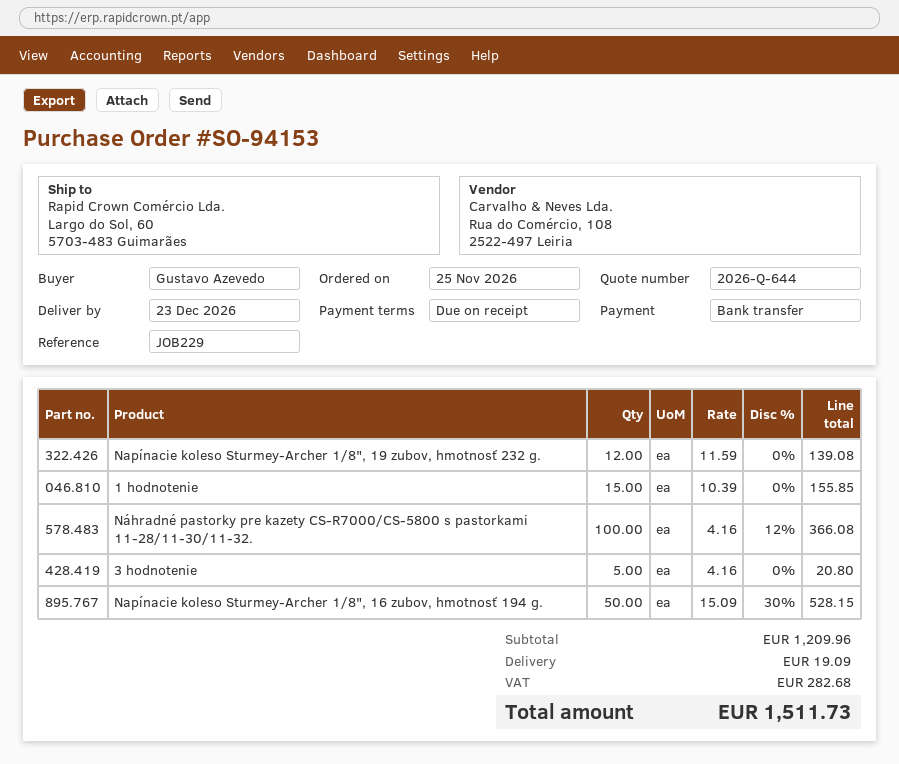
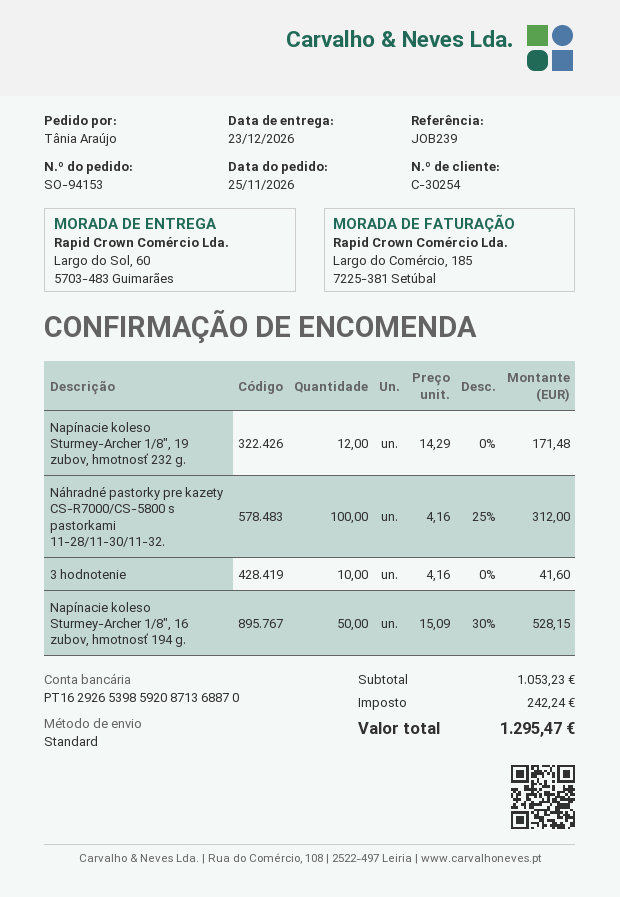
reference: JOB229 -> JOB239
ordered by: Gustavo Azevedo -> Tânia Araújo
Napínacie koleso Sturmey-Archer 1/8", 19 zubov, hmotnosť 232 g.: 12 x 11.59 = 139.08 -> 12 x 14.29 = 171.48
1 hodnotenie: 15 x 10.39 = 155.85 -> none
Náhradné pastorky pre kazety CS-R7000/CS-5800 s pastorkami 11-28/11-30/11-32.: 100 x 4.16 - 12% = 366.08 -> 100 x 4.16 - 25% = 312.00
3 hodnotenie: 5 x 4.16 = 20.80 -> 10 x 4.16 = 41.60
subtotal: 1209.96 -> 1053.23
shipping: 19.09 -> none
tax: 282.68 -> 242.24
total: 1511.73 -> 1295.47

